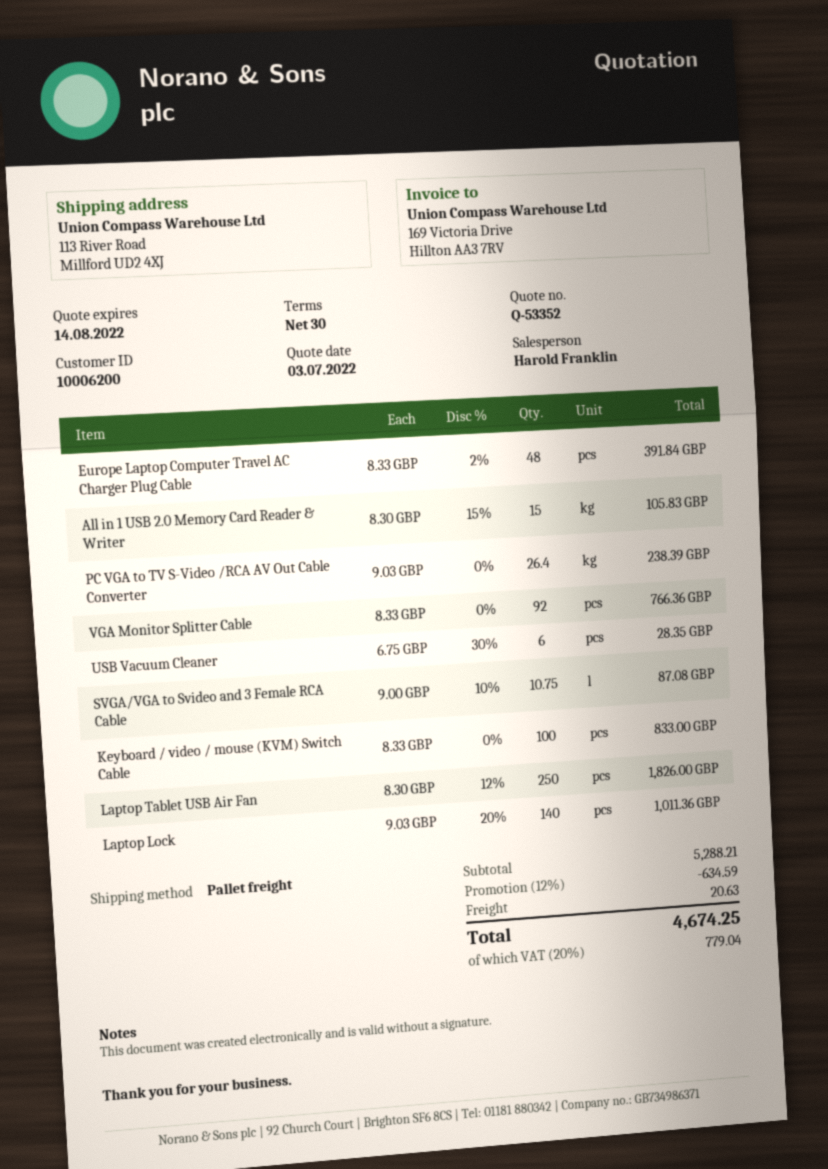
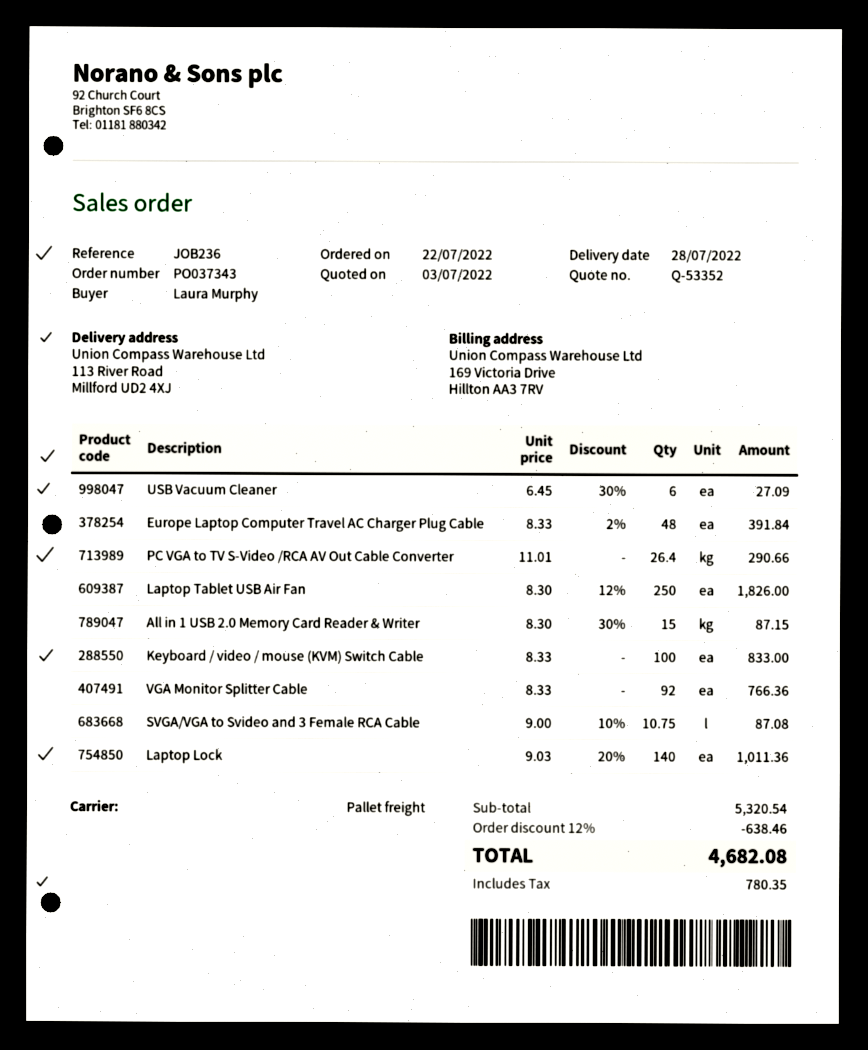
All in 1 USB 2.0 Memory Card Reader & Writer: 15 x 8.30 - 15% = 105.83 -> 15 x 8.30 - 30% = 87.15
PC VGA to TV S-Video /RCA AV Out Cable Converter: 26.4 x 9.03 = 238.39 -> 26.4 x 11.01 = 290.66
USB Vacuum Cleaner: 6 x 6.75 - 30% = 28.35 -> 6 x 6.45 - 30% = 27.09
subtotal: 5288.21 -> 5320.54
discount: 12% = 634.59 -> 12% = 638.46
shipping: 20.63 -> none
tax: 779.04 -> 780.35
total: 4674.25 -> 4682.08

